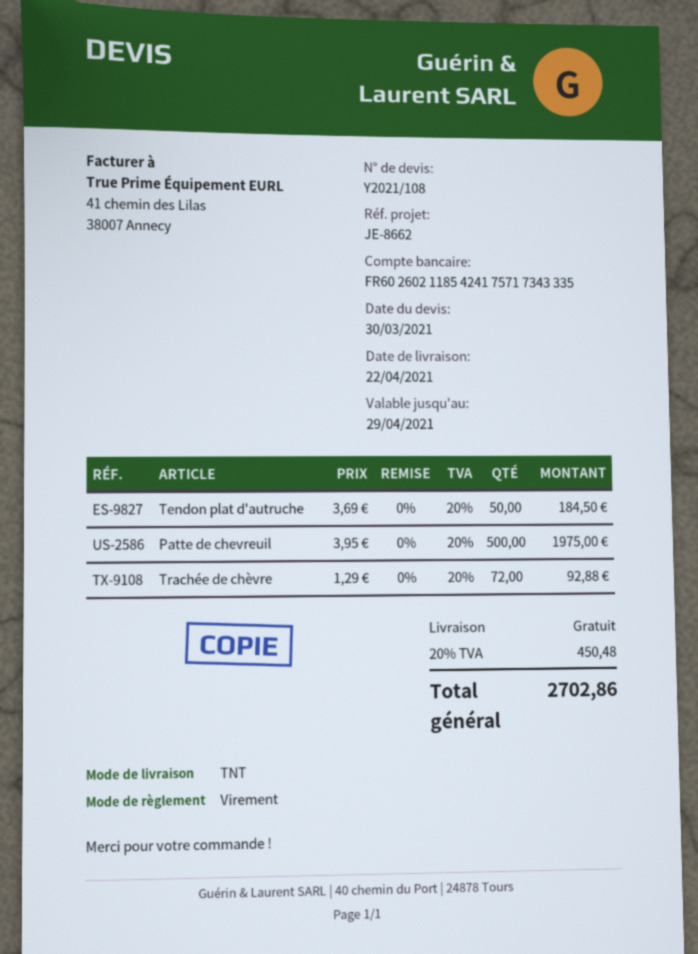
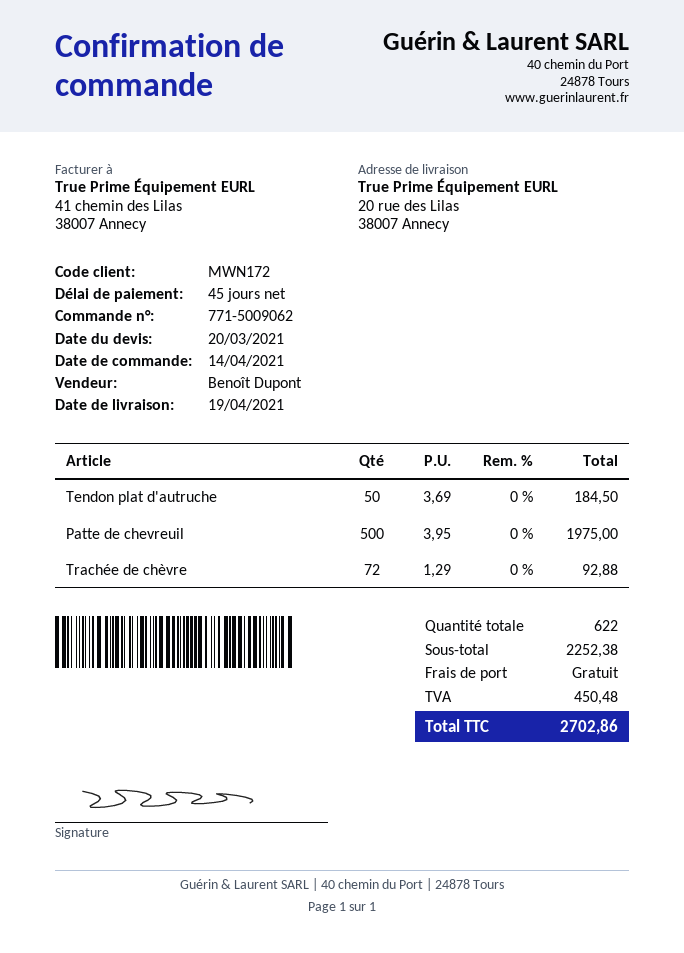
quote date: 2021-03-30 -> 2021-03-20
delivery date: 2021-04-22 -> 2021-04-19

